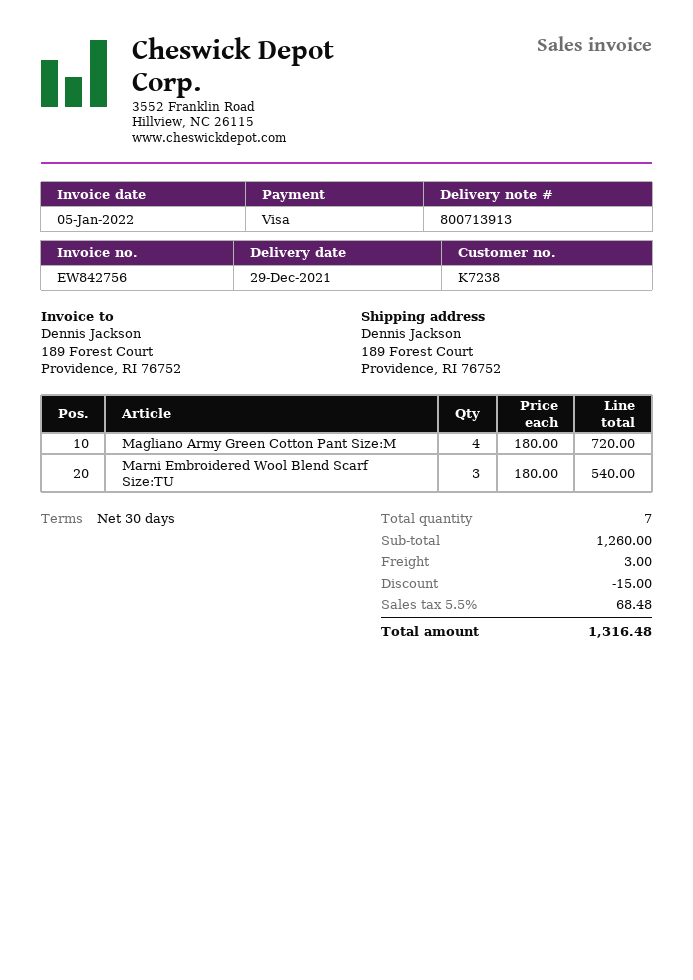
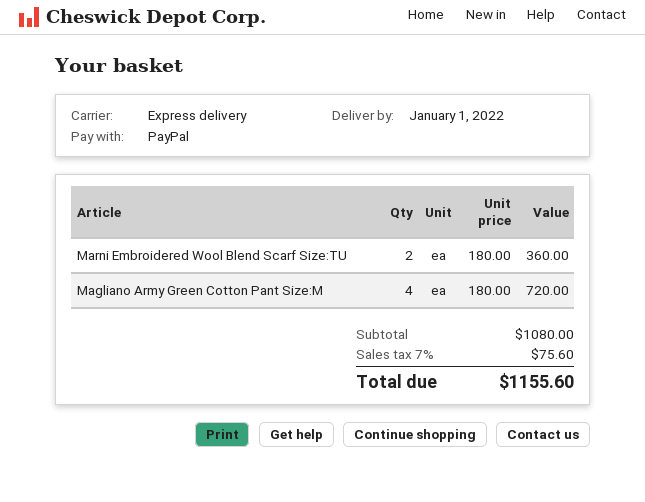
delivery date: 2021-12-29 -> 2022-01-01
payment method: Visa -> PayPal
Marni Embroidered Wool Blend Scarf Size:TU: 3 x 180.00 = 540.00 -> 2 x 180.00 = 360.00
subtotal: 1260.00 -> 1080.00
discount: 15.00 -> none
shipping: 3.00 -> none
tax: 5.5% = 68.48 -> 7% = 75.60
total: 1316.48 -> 1155.60

